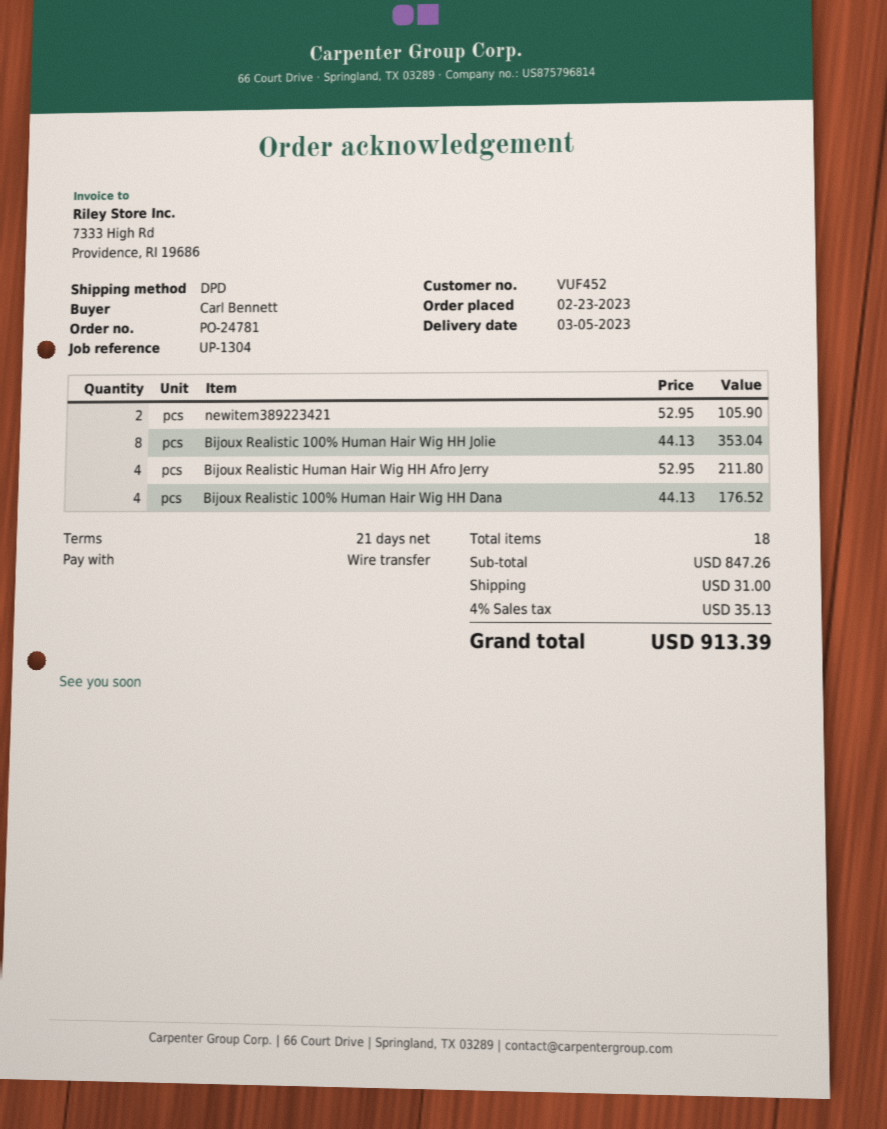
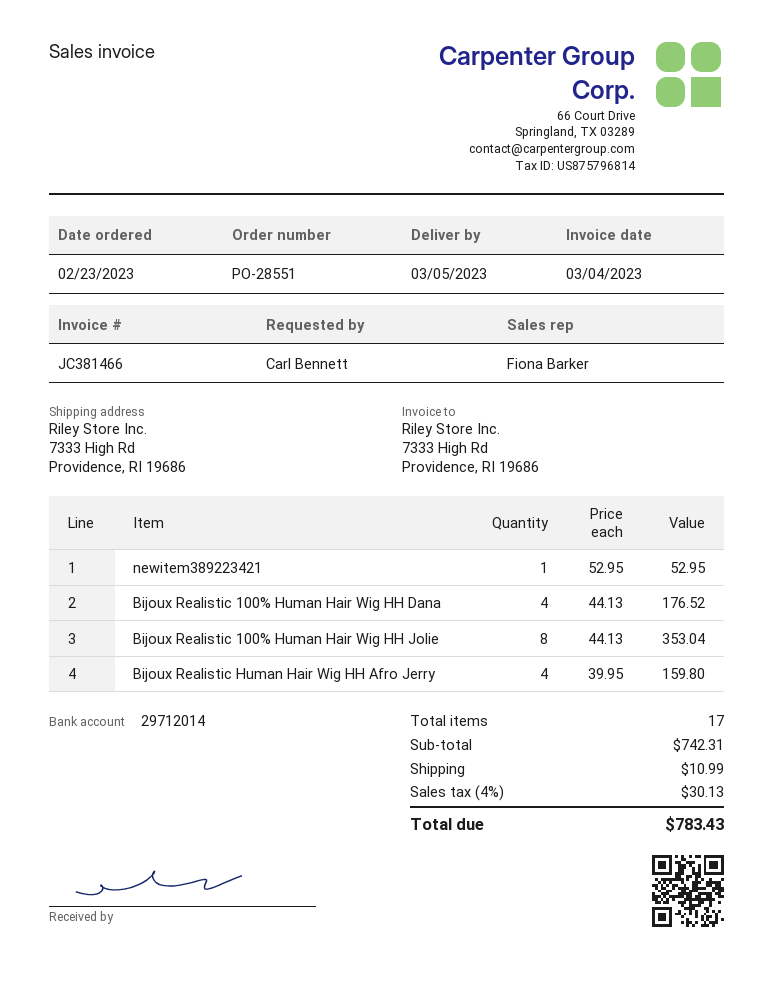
order number: PO-24781 -> PO-28551
newitem389223421: 2 x 52.95 = 105.90 -> 1 x 52.95 = 52.95
Bijoux Realistic Human Hair Wig HH Afro Jerry: 4 x 52.95 = 211.80 -> 4 x 39.95 = 159.80
total quantity: 18 -> 17
subtotal: 847.26 -> 742.31
shipping: 31.00 -> 10.99
tax: 4% = 35.13 -> 4% = 30.13
total: 913.39 -> 783.43

